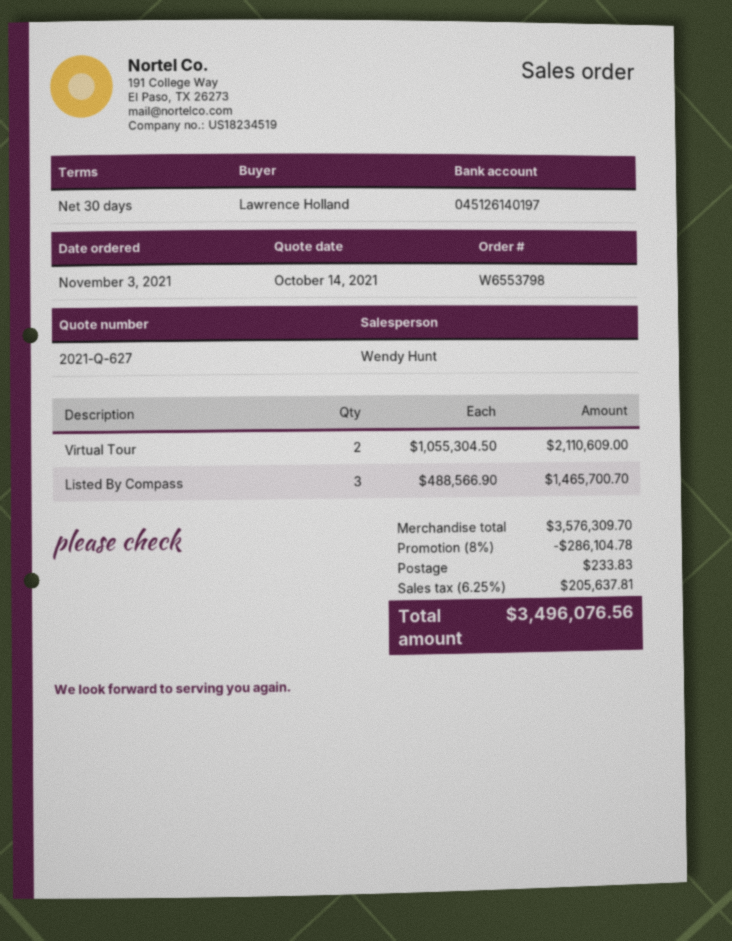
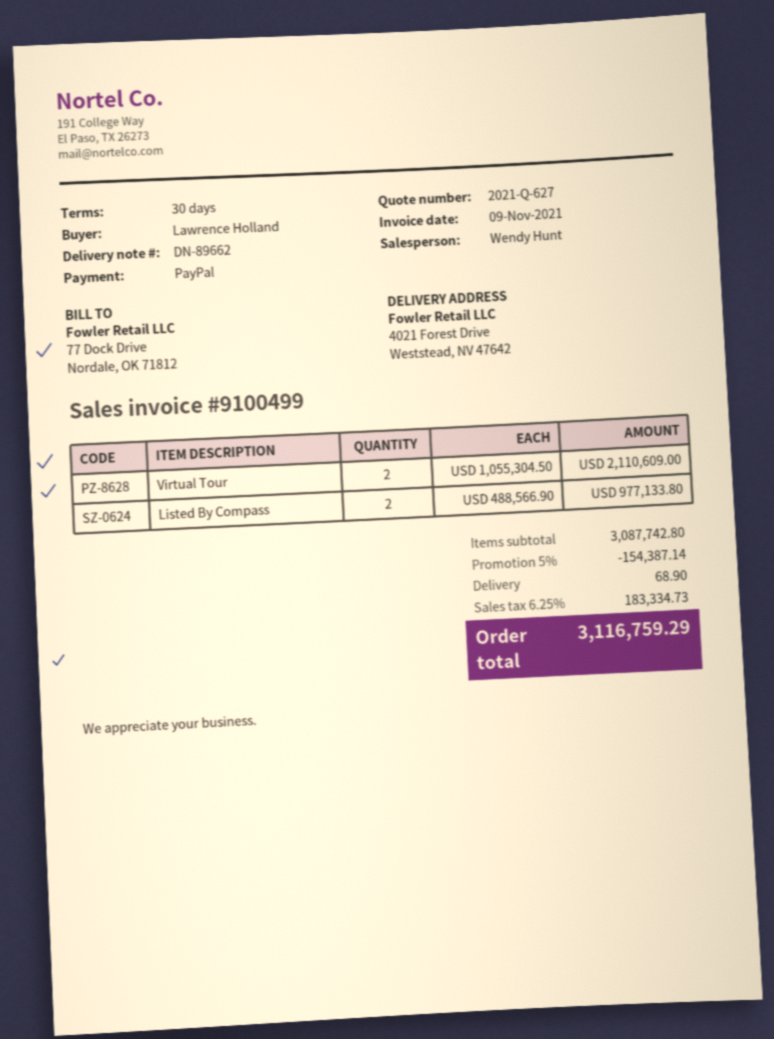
Listed By Compass: 3 x 488566.90 = 1465700.70 -> 2 x 488566.90 = 977133.80
subtotal: 3576309.70 -> 3087742.80
discount: 8% = 286104.78 -> 5% = 154387.14
shipping: 233.83 -> 68.90
tax: 6.25% = 205637.81 -> 6.25% = 183334.73
total: 3496076.56 -> 3116759.29

